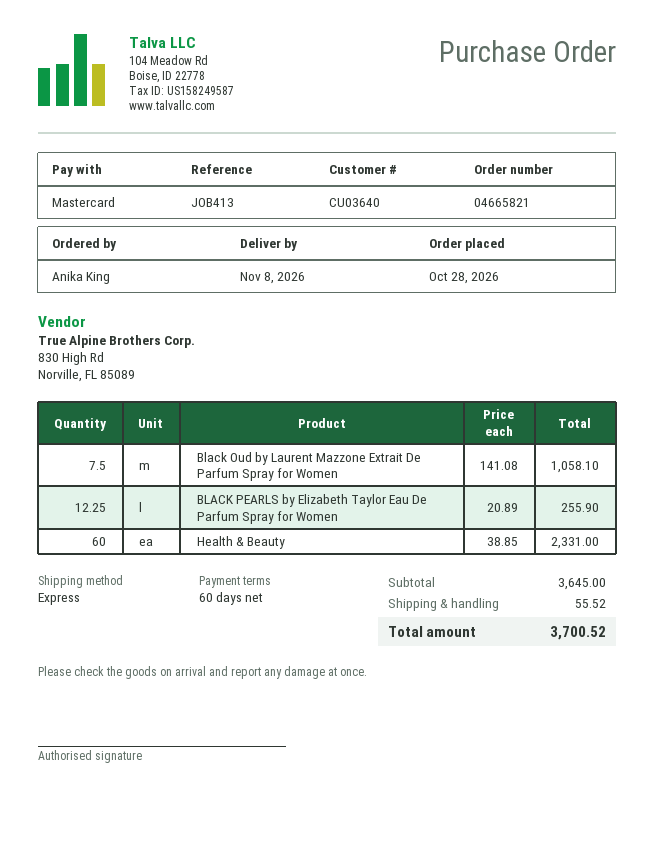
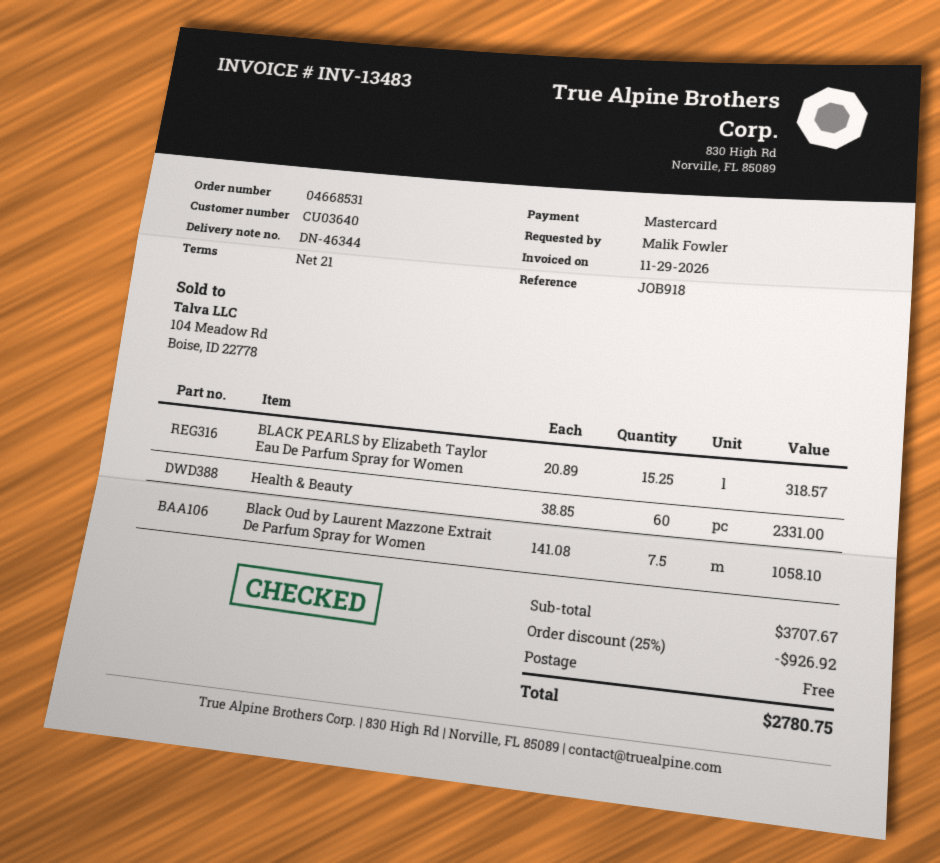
order number: 04665821 -> 04668531
payment terms: 60 days -> 21 days
reference: JOB413 -> JOB918
ordered by: Anika King -> Malik Fowler
BLACK PEARLS by Elizabeth Taylor Eau De Parfum Spray for Women: 12.25 x 20.89 = 255.90 -> 15.25 x 20.89 = 318.57
subtotal: 3645.00 -> 3707.67
discount: none -> 25% = 926.92
shipping: 55.52 -> 0.00
total: 3700.52 -> 2780.75

